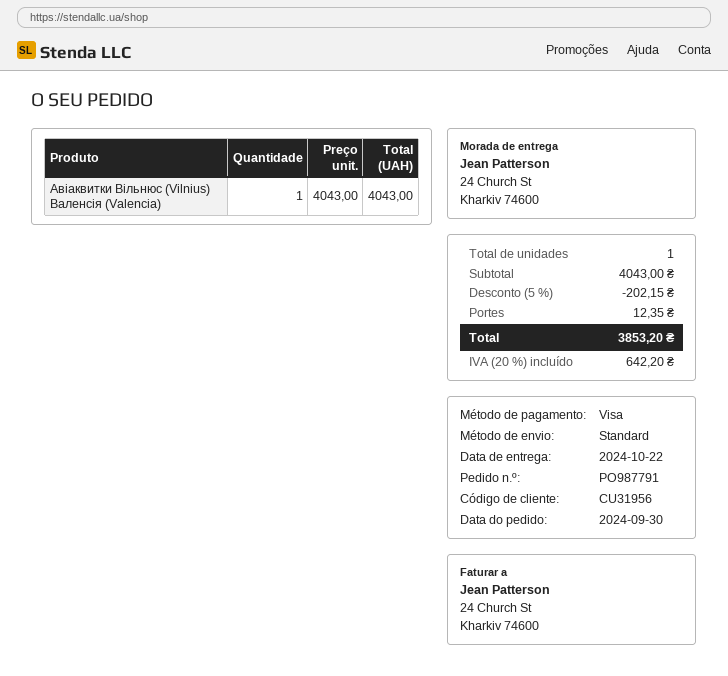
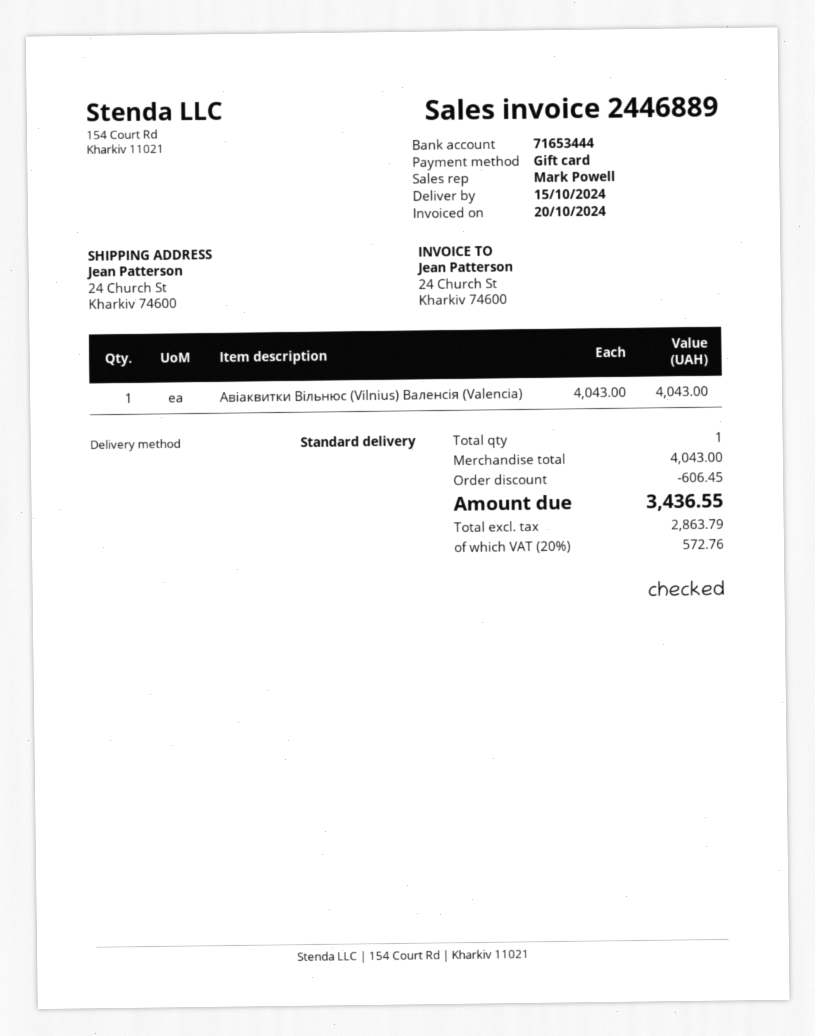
delivery date: 2024-10-22 -> 2024-10-15
payment method: Visa -> gift card
discount: 202.15 -> 606.45
shipping: 12.35 -> none
tax: 20% = 642.20 -> 20% = 572.76
total: 3853.20 -> 3436.55

